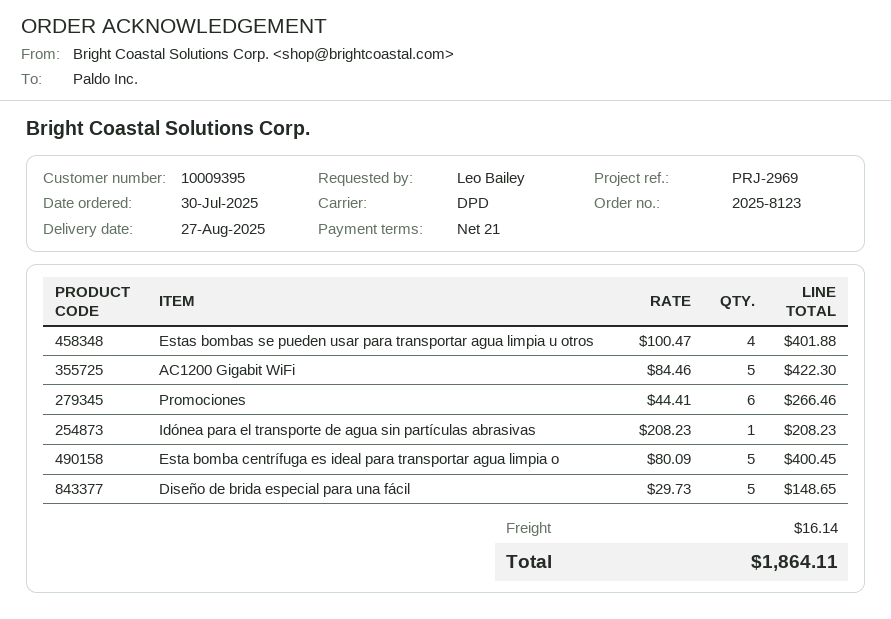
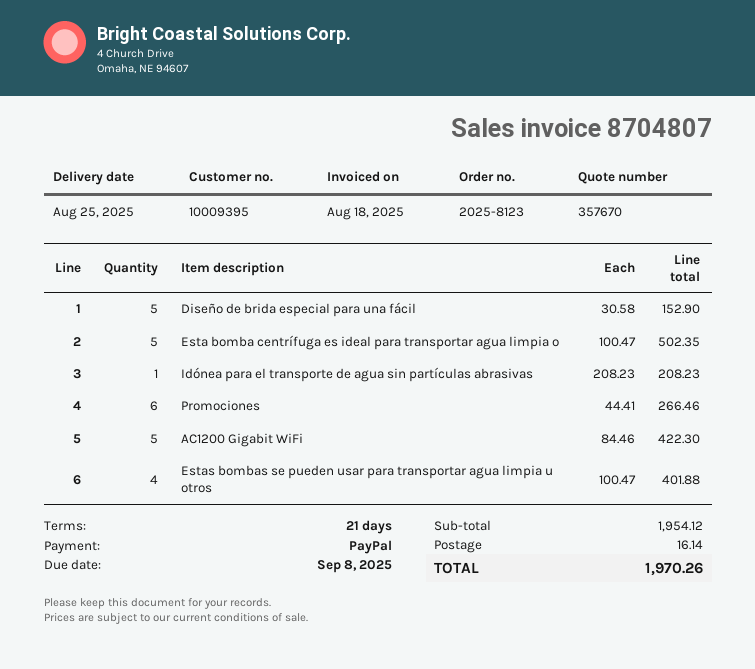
delivery date: 2025-08-27 -> 2025-08-25
Esta bomba centrífuga es ideal para transportar agua limpia o: 5 x 80.09 = 400.45 -> 5 x 100.47 = 502.35
Diseño de brida especial para una fácil: 5 x 29.73 = 148.65 -> 5 x 30.58 = 152.90
total: 1864.11 -> 1970.26

